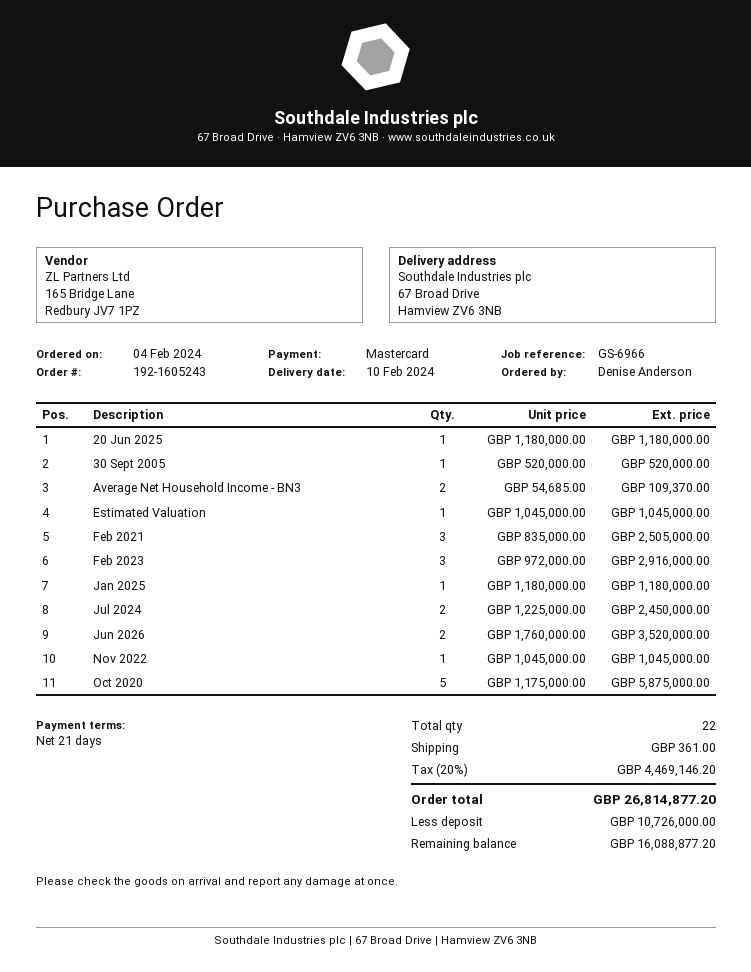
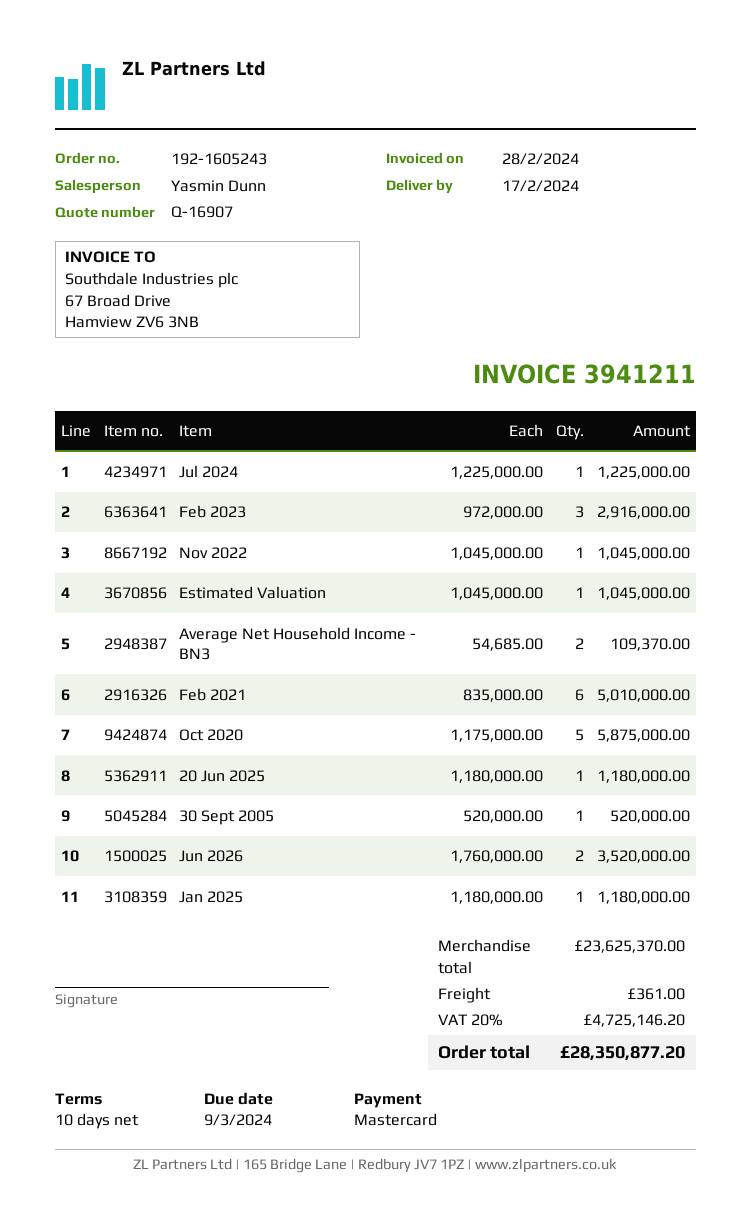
delivery date: 2024-02-10 -> 2024-02-17
payment terms: 21 days -> 10 days
Feb 2021: 3 x 835000.00 = 2505000.00 -> 6 x 835000.00 = 5010000.00
Jul 2024: 2 x 1225000.00 = 2450000.00 -> 1 x 1225000.00 = 1225000.00
tax: 20% = 4469146.20 -> 20% = 4725146.20
total: 26814877.20 -> 28350877.20

